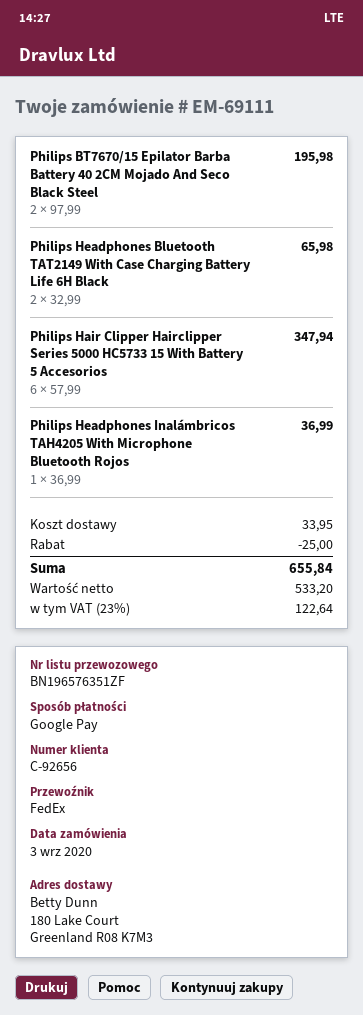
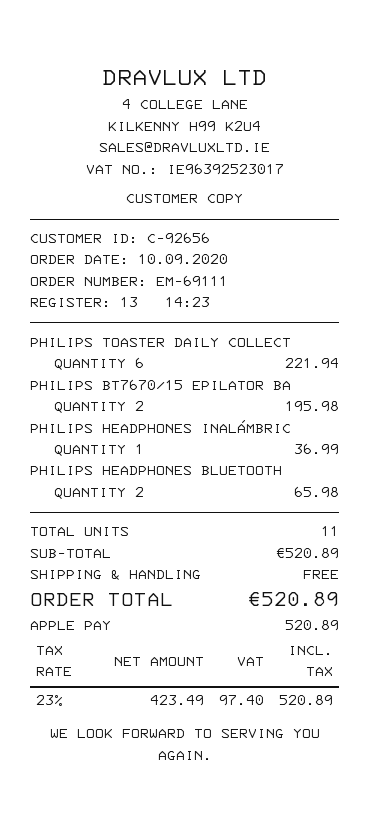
order date: 2020-09-03 -> 2020-09-10
payment method: Google Pay -> Apple Pay
Philips Hair Clipper Hairclipper Series 5000 HC5733 15 With Battery 5 Accesorios: 6 for 347.94 -> none
PHILIPS TOASTER DAILY COLLECT: none -> 6 for 221.94
discount: 25.00 -> none
shipping: 33.95 -> 0.00
net: 533.20 -> 423.49
tax: 23% = 122.64 -> 23% = 97.40
total: 655.84 -> 520.89

